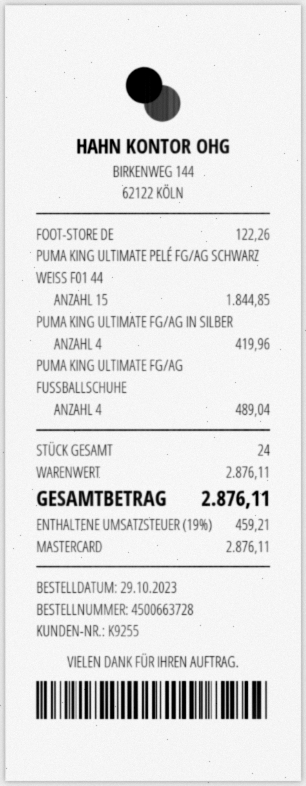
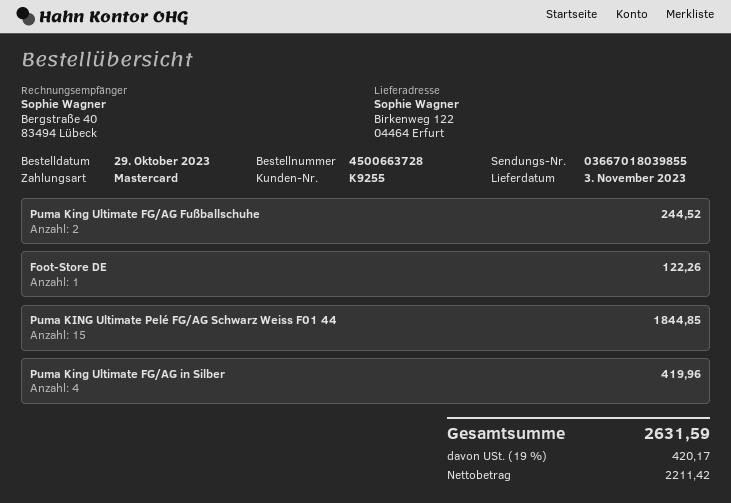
PUMA KING ULTIMATE FG/AG FUSSBALLSCHUHE: 4 for 489.04 -> 2 for 244.52
tax: 19% = 459.21 -> 19% = 420.17
total: 2876.11 -> 2631.59

